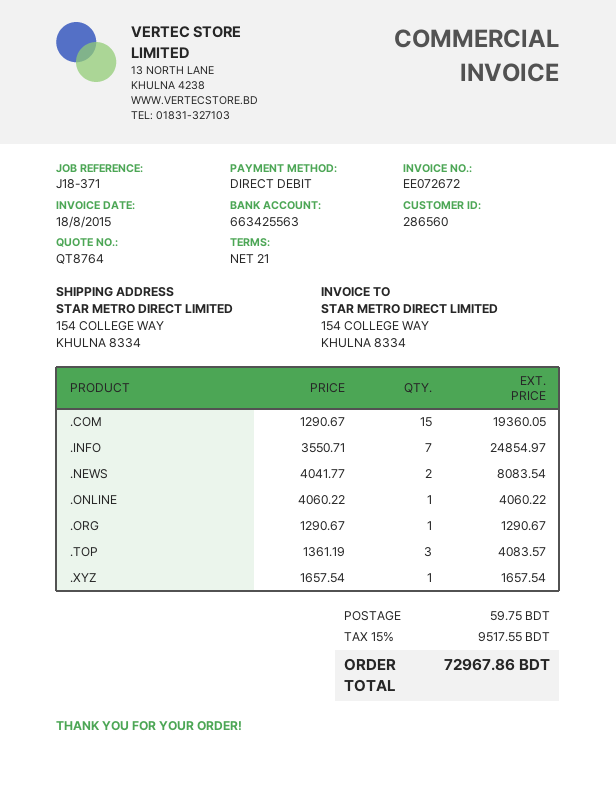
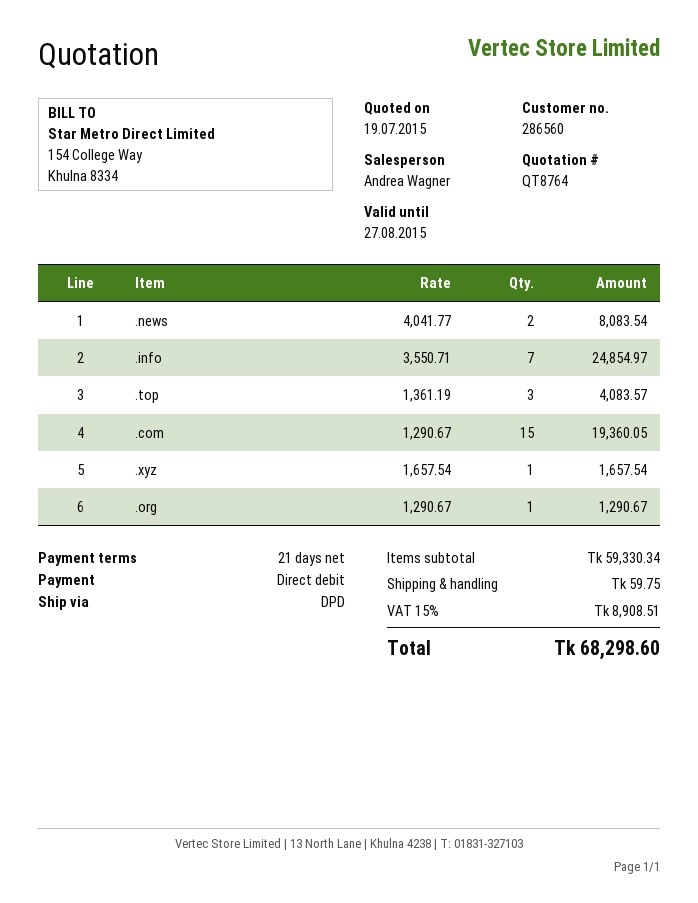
.ONLINE: 1 x 4060.22 = 4060.22 -> none
tax: 15% = 9517.55 -> 15% = 8908.51
total: 72967.86 -> 68298.60

